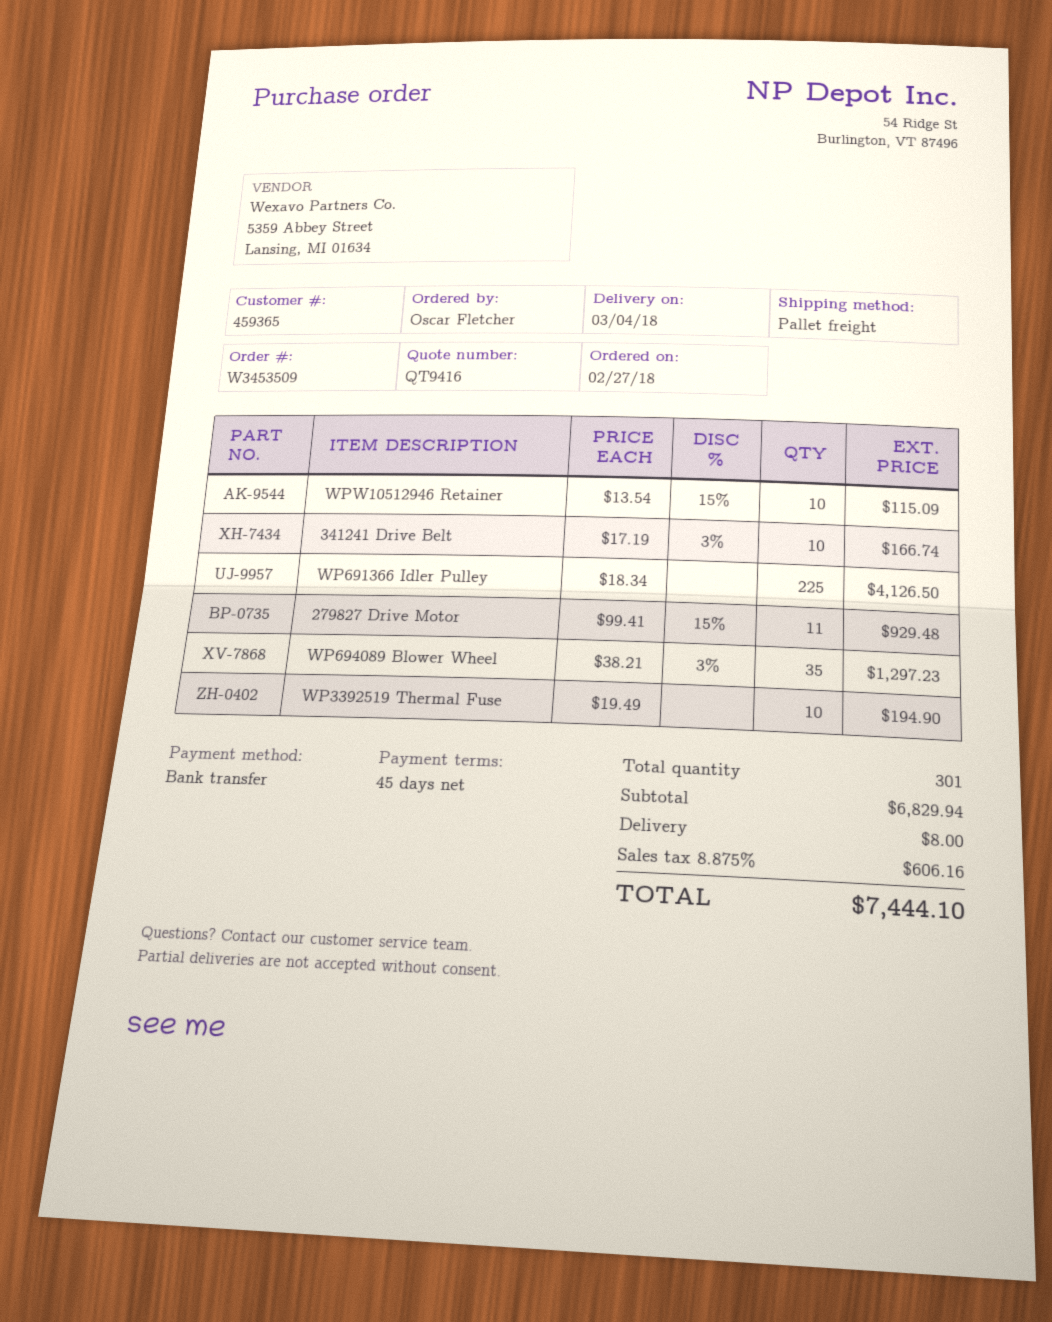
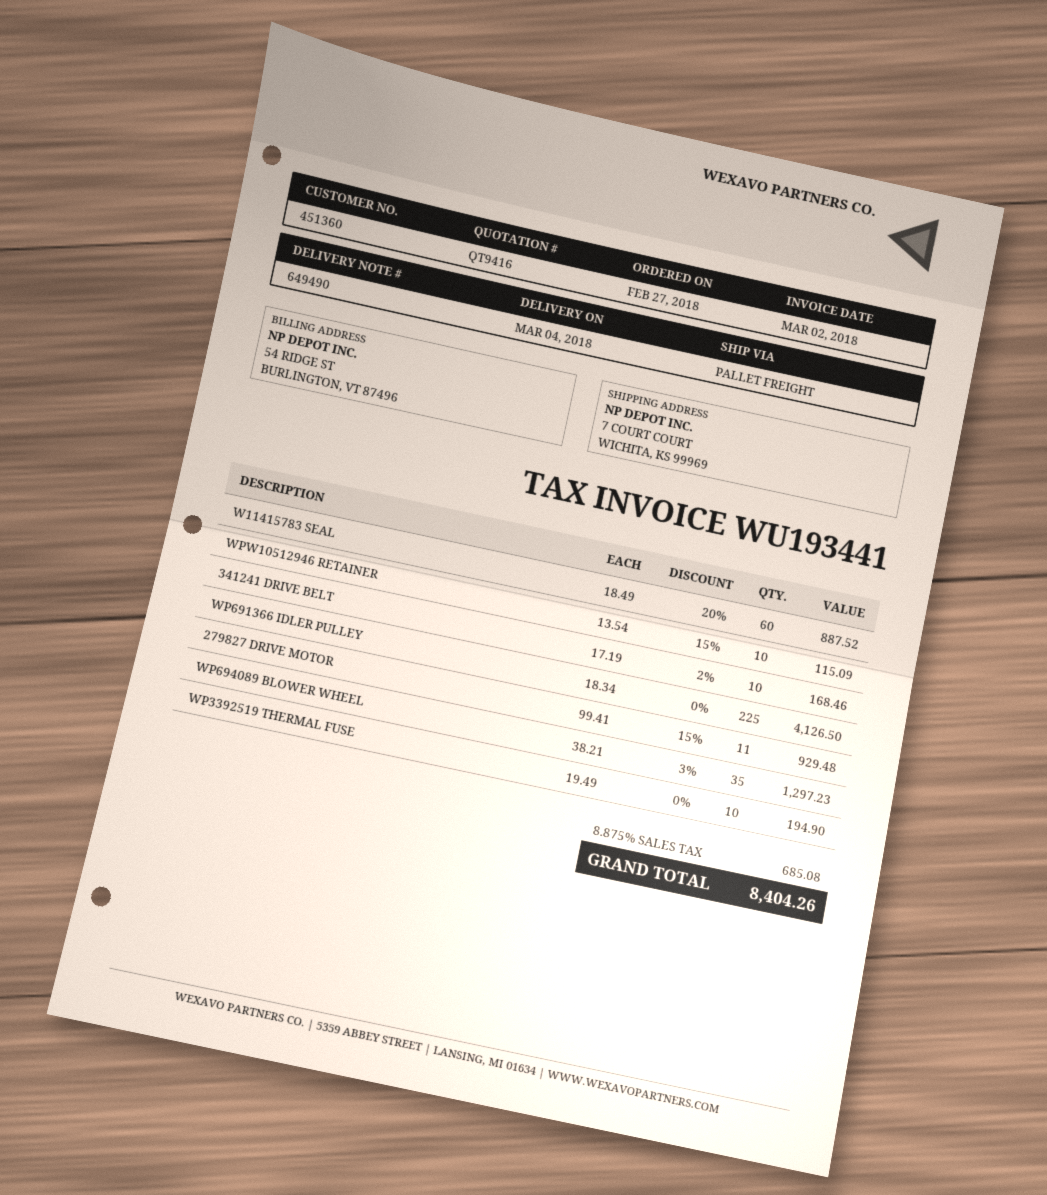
customer number: 459365 -> 451360
341241 Drive Belt: 10 x 17.19 - 3% = 166.74 -> 10 x 17.19 - 2% = 168.46
W11415783 SEAL: none -> 60 x 18.49 - 20% = 887.52
shipping: 8.00 -> none
tax: 8.875% = 606.16 -> 8.875% = 685.08
total: 7444.10 -> 8404.26

